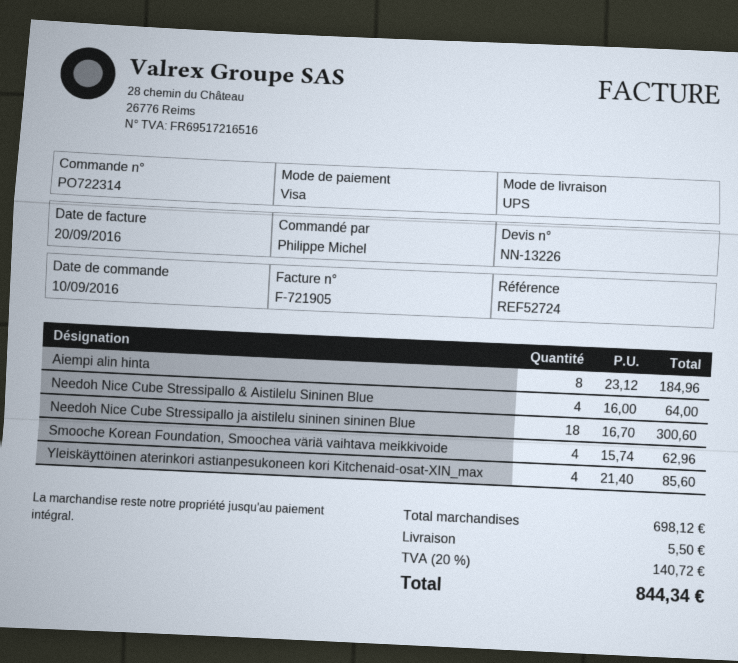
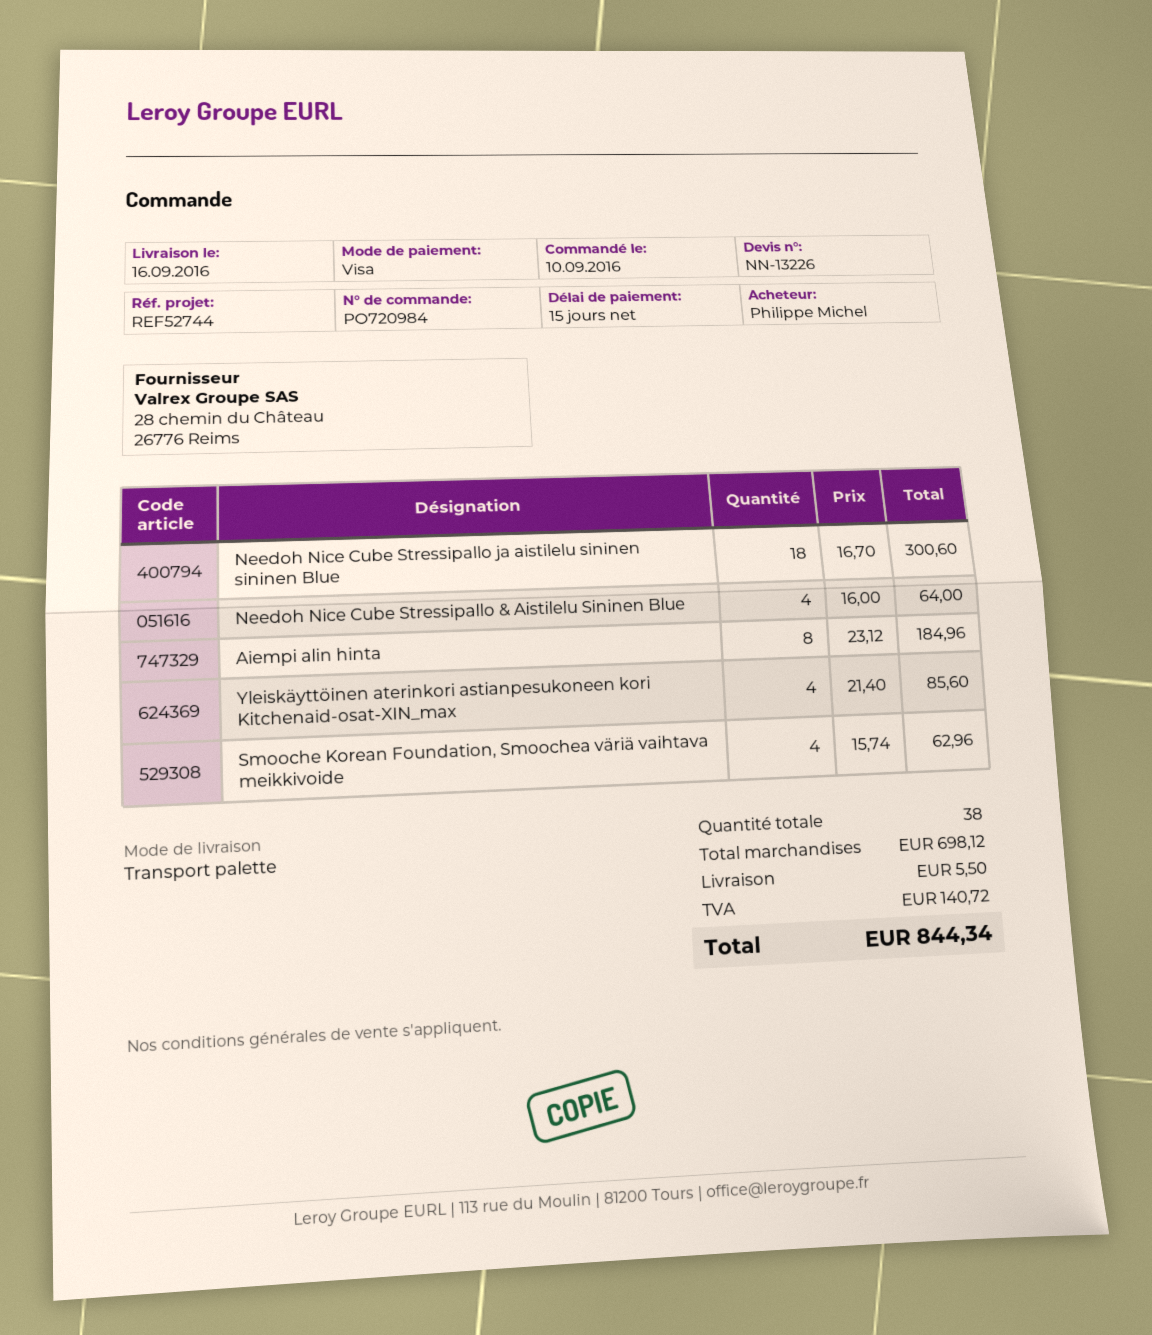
order number: PO722314 -> PO720984
reference: REF52724 -> REF52744
shipping method: UPS -> pallet freight

